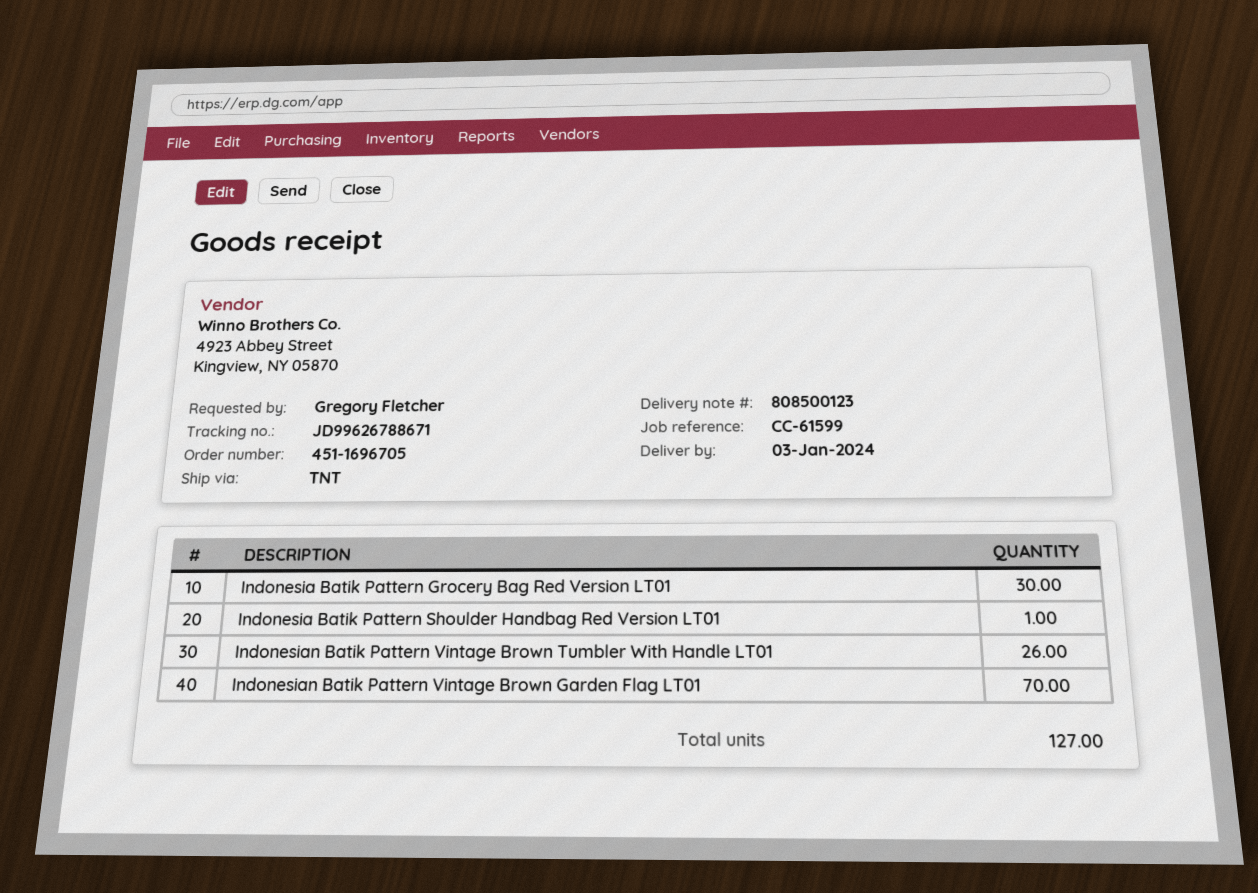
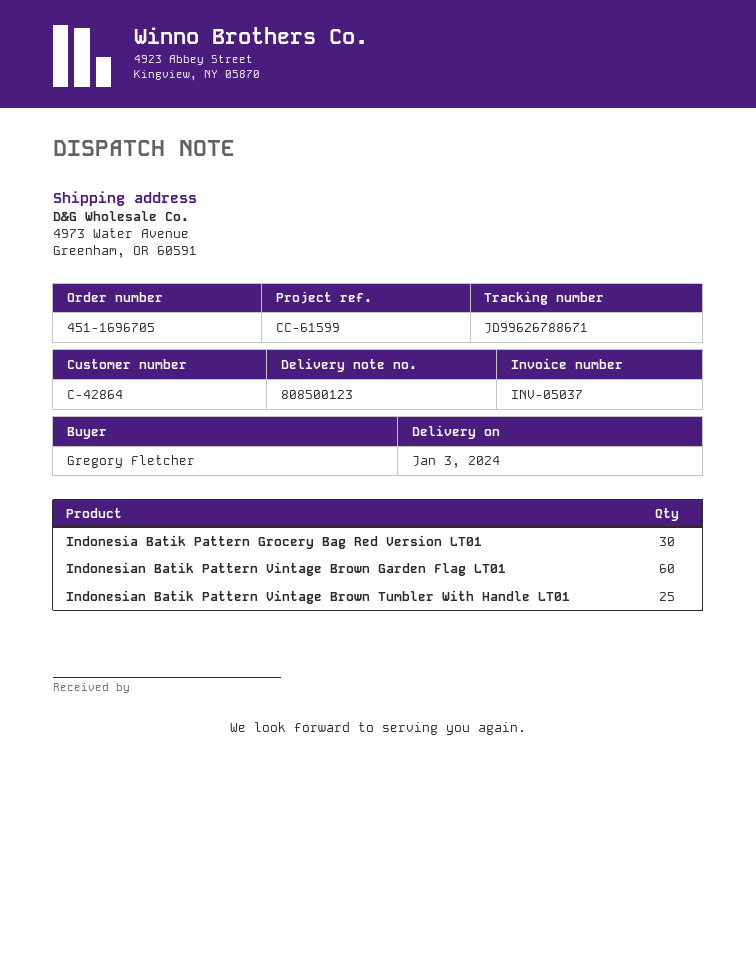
Indonesia Batik Pattern Shoulder Handbag Red Version LT01: 1 -> none
Indonesian Batik Pattern Vintage Brown Tumbler With Handle LT01: 26 -> 25
Indonesian Batik Pattern Vintage Brown Garden Flag LT01: 70 -> 60

